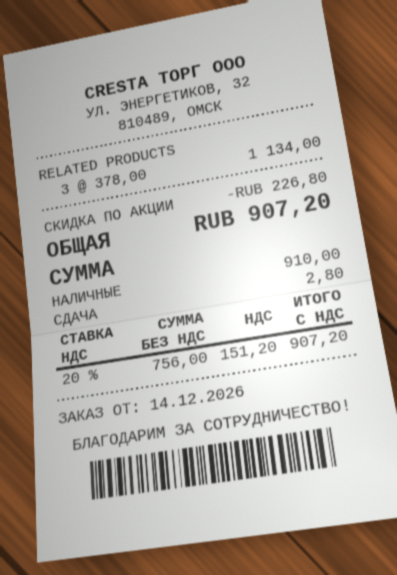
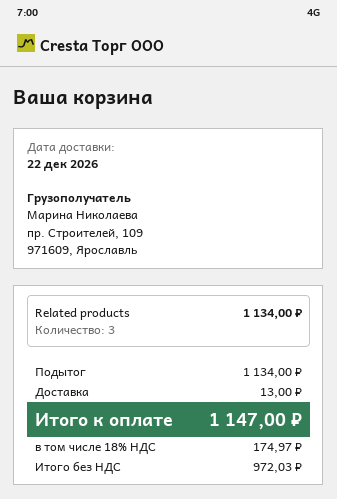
discount: 226.80 -> none
shipping: none -> 13.00
net: 756.00 -> 972.03
tax: 20% = 151.20 -> 18% = 174.97
total: 907.20 -> 1147.00

